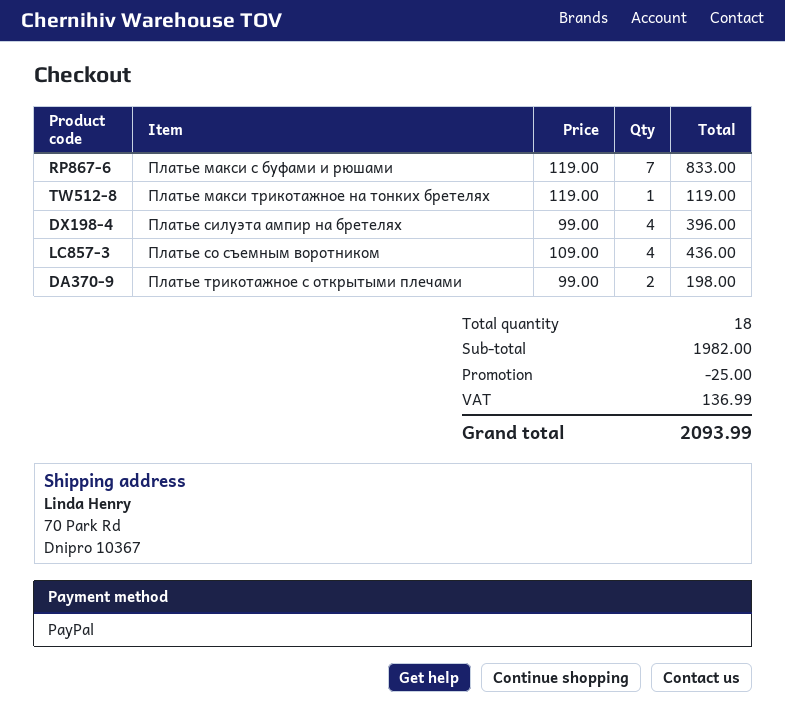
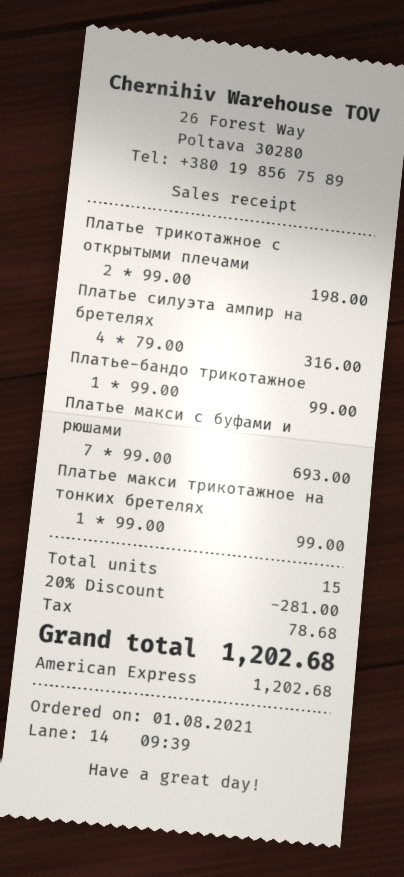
payment method: PayPal -> American Express
Платье макси с буфами и рюшами: 7 x 119.00 = 833.00 -> 7 x 99.00 = 693.00
Платье макси трикотажное на тонких бретелях: 1 x 119.00 = 119.00 -> 1 x 99.00 = 99.00
Платье силуэта ампир на бретелях: 4 x 99.00 = 396.00 -> 4 x 79.00 = 316.00
Платье со съемным воротником: 4 x 109.00 = 436.00 -> none
Платье-бандо трикотажное: none -> 1 x 99.00 = 99.00
total quantity: 18 -> 15
discount: 25.00 -> 281.00
tax: 136.99 -> 78.68
total: 2093.99 -> 1202.68

